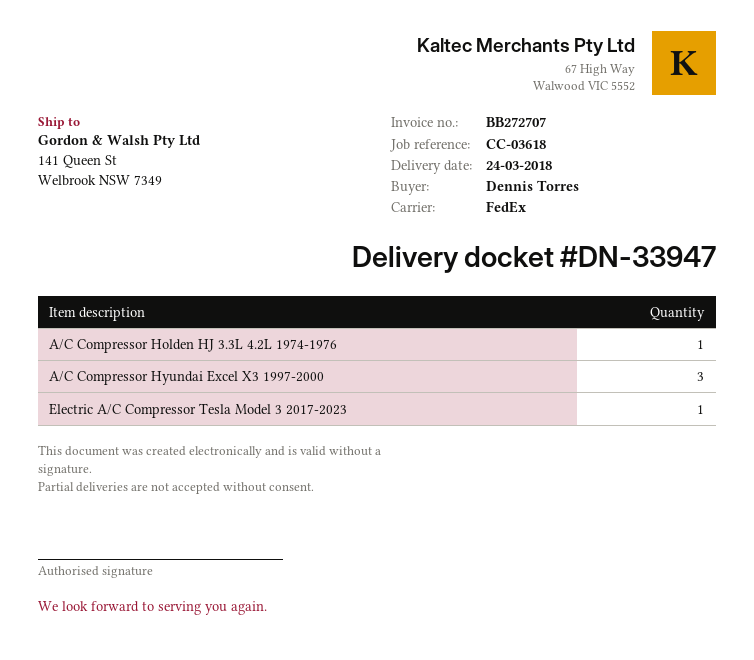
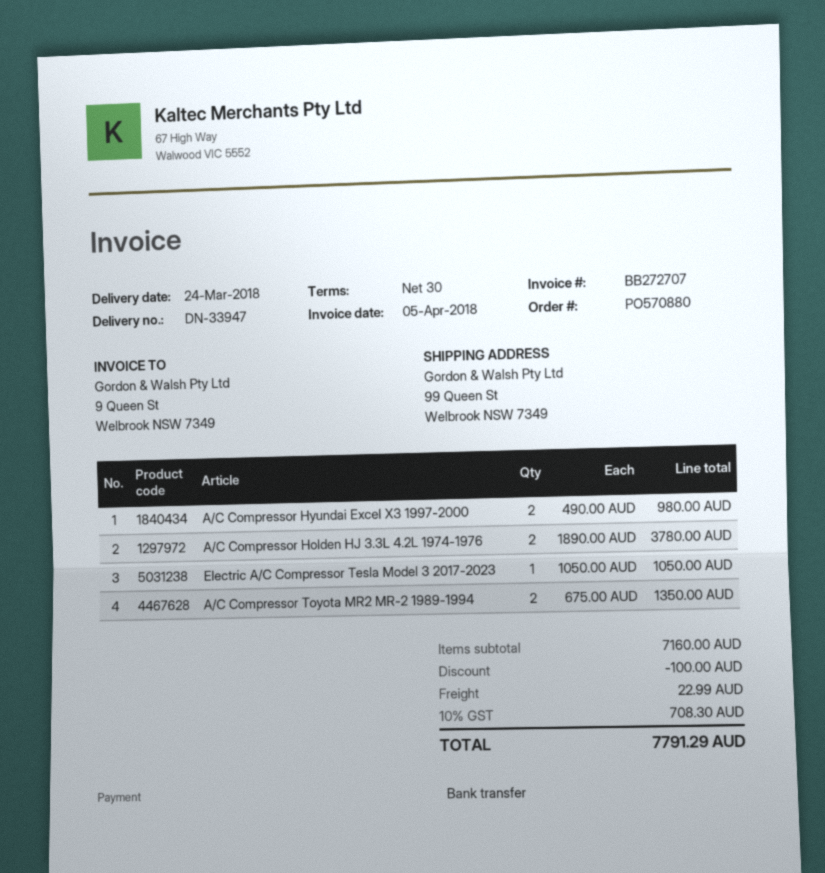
ship to: 141 Queen St, Welbrook NSW 7349 -> 99 Queen St, Welbrook NSW 7349
A/C Compressor Holden HJ 3.3L 4.2L 1974-1976: 1 -> 2
A/C Compressor Hyundai Excel X3 1997-2000: 3 -> 2
A/C Compressor Toyota MR2 MR-2 1989-1994: none -> 2

